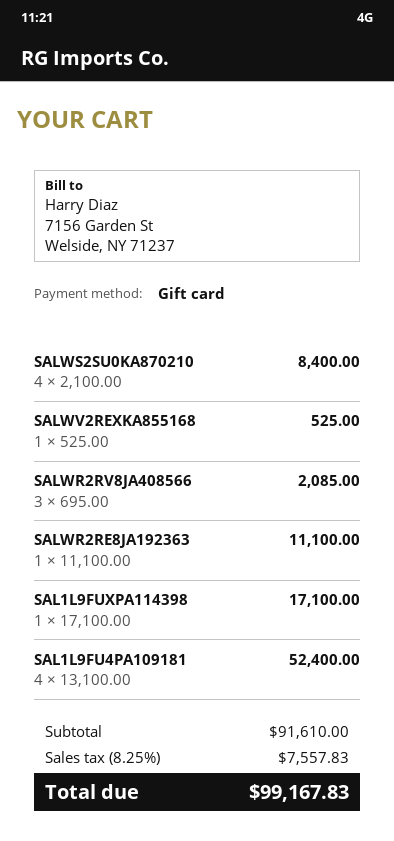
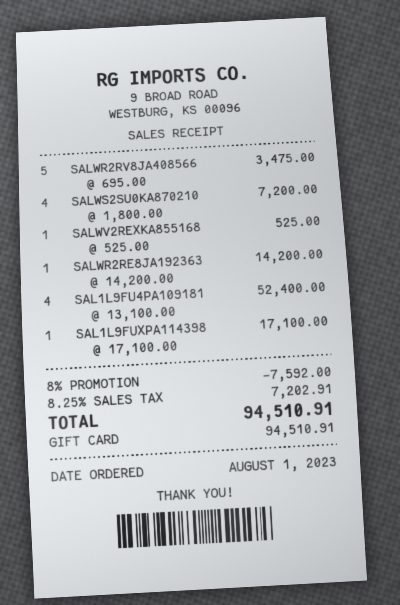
SALWS2SU0KA870210: 4 x 2100.00 = 8400.00 -> 4 x 1800.00 = 7200.00
SALWR2RV8JA408566: 3 x 695.00 = 2085.00 -> 5 x 695.00 = 3475.00
SALWR2RE8JA192363: 1 x 11100.00 = 11100.00 -> 1 x 14200.00 = 14200.00
discount: none -> 8% = 7592.00
tax: 8.25% = 7557.83 -> 8.25% = 7202.91
total: 99167.83 -> 94510.91

